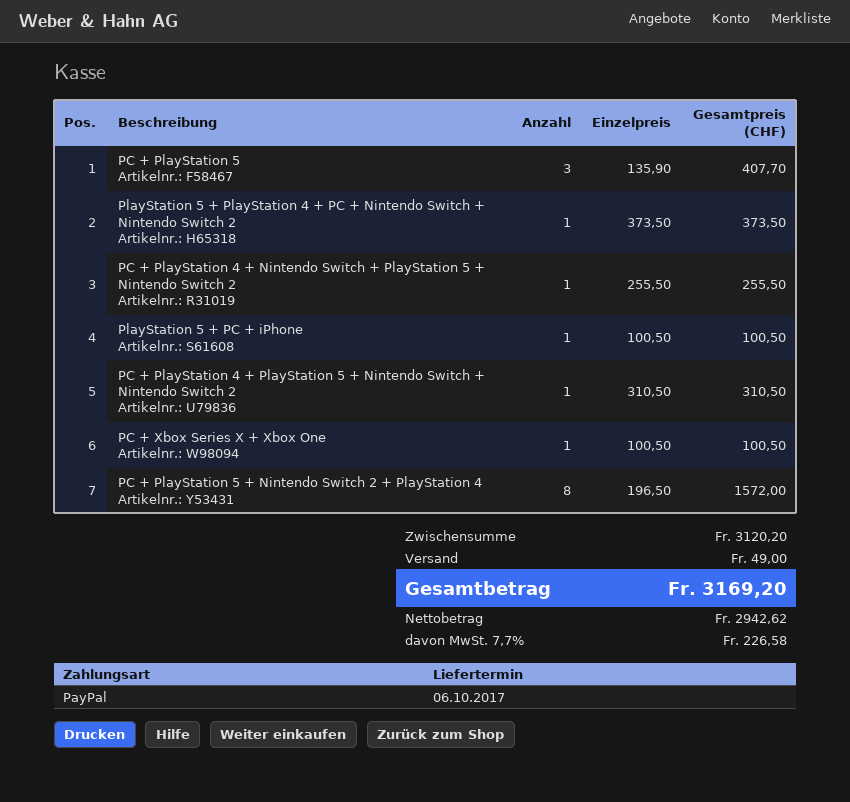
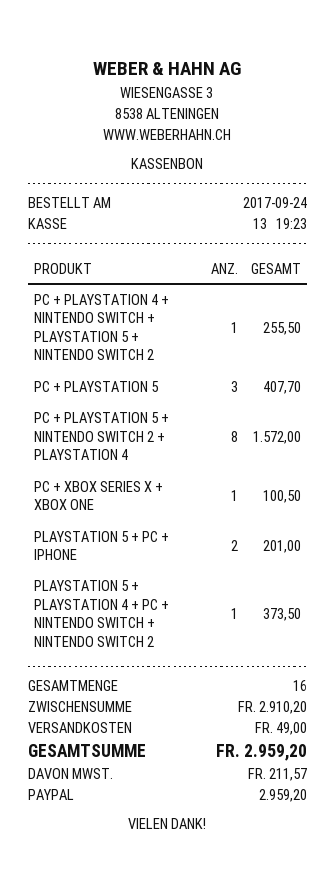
PlayStation 5 + PC + iPhone: 1 for 100.50 -> 2 for 201.00
PC + PlayStation 4 + PlayStation 5 + Nintendo Switch + Nintendo Switch 2: 1 for 310.50 -> none
subtotal: 3120.20 -> 2910.20
tax: 226.58 -> 211.57
total: 3169.20 -> 2959.20

